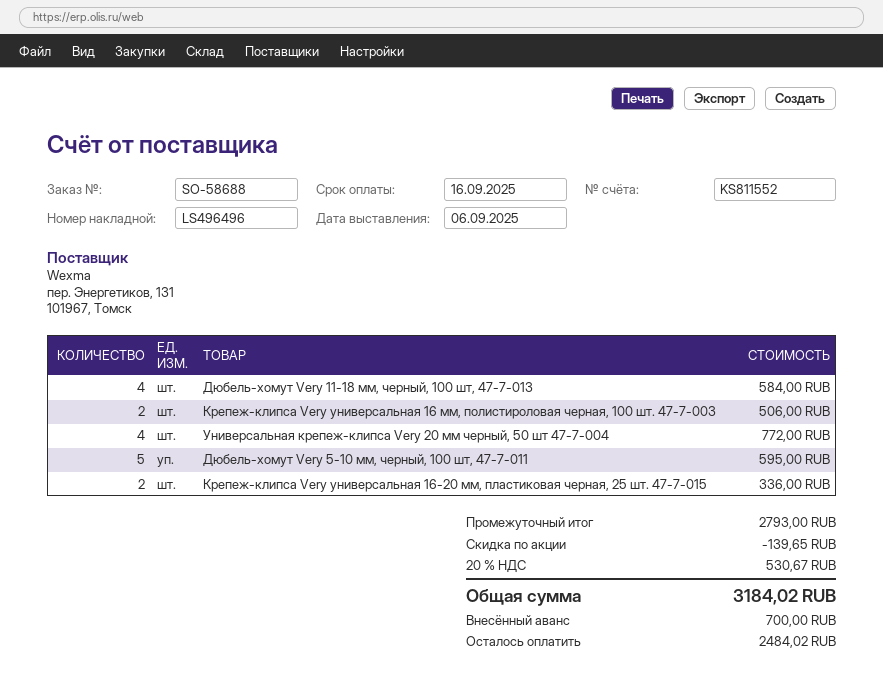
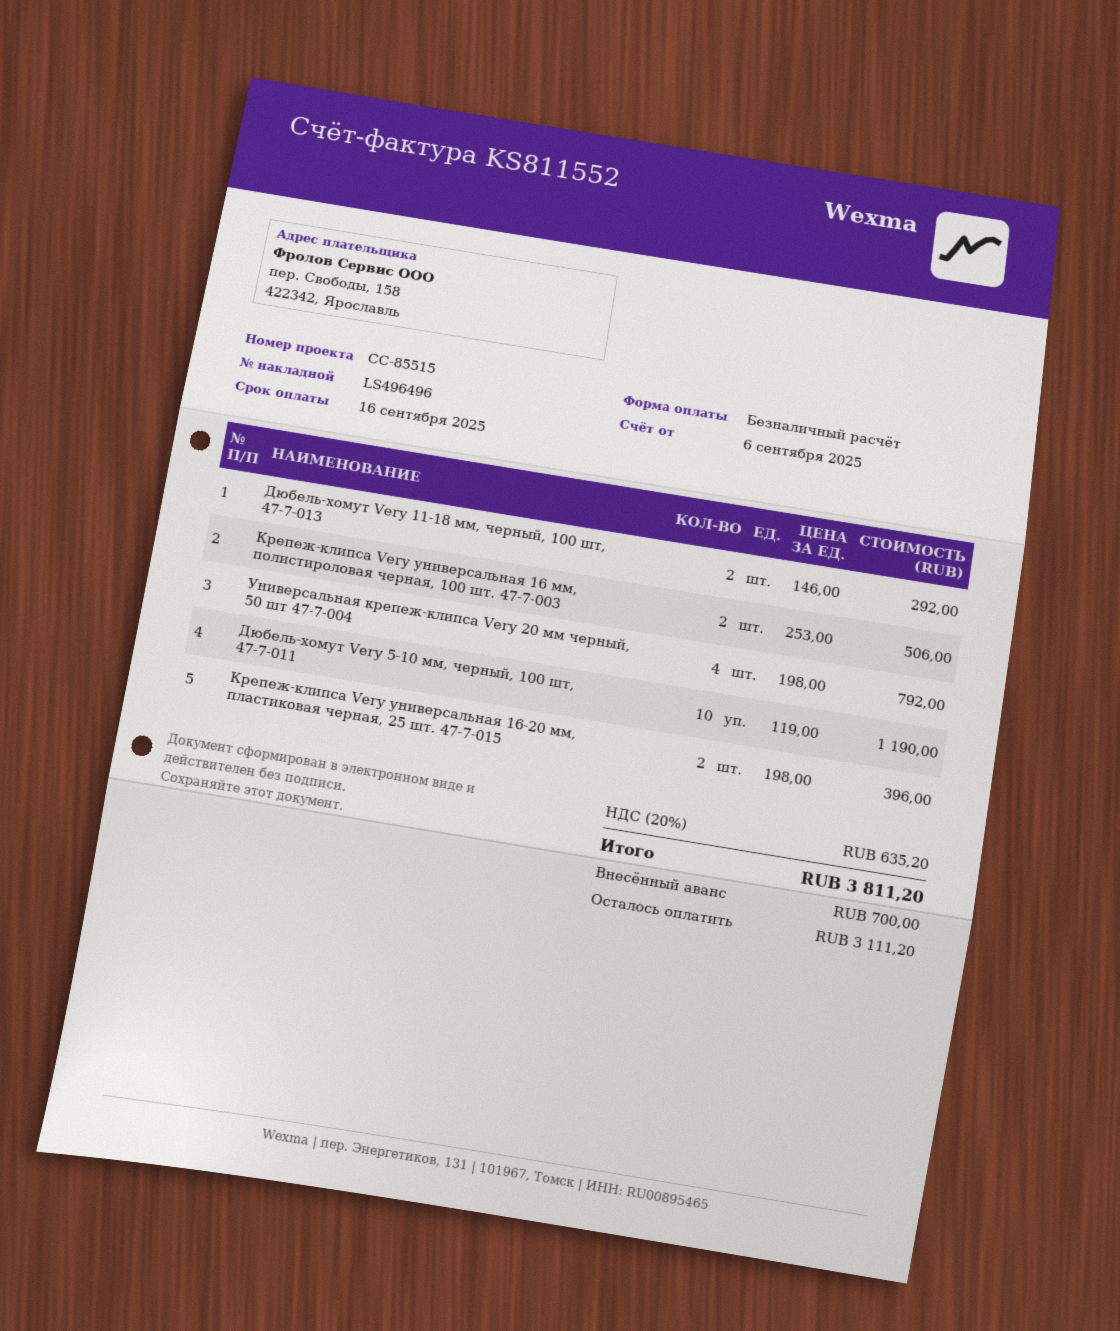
Дюбель-хомут Very 11-18 мм, черный, 100 шт, 47-7-013: 4 for 584.00 -> 2 for 292.00
Универсальная крепеж-клипса Very 20 мм черный, 50 шт 47-7-004: 4 for 772.00 -> 4 for 792.00
Дюбель-хомут Very 5-10 мм, черный, 100 шт, 47-7-011: 5 for 595.00 -> 10 for 1190.00
Крепеж-клипса Very универсальная 16-20 мм, пластиковая черная, 25 шт. 47-7-015: 2 for 336.00 -> 2 for 396.00
discount: 139.65 -> none
tax: 20% = 530.67 -> 20% = 635.20
total: 3184.02 -> 3811.20
balance: 2484.02 -> 3111.20

